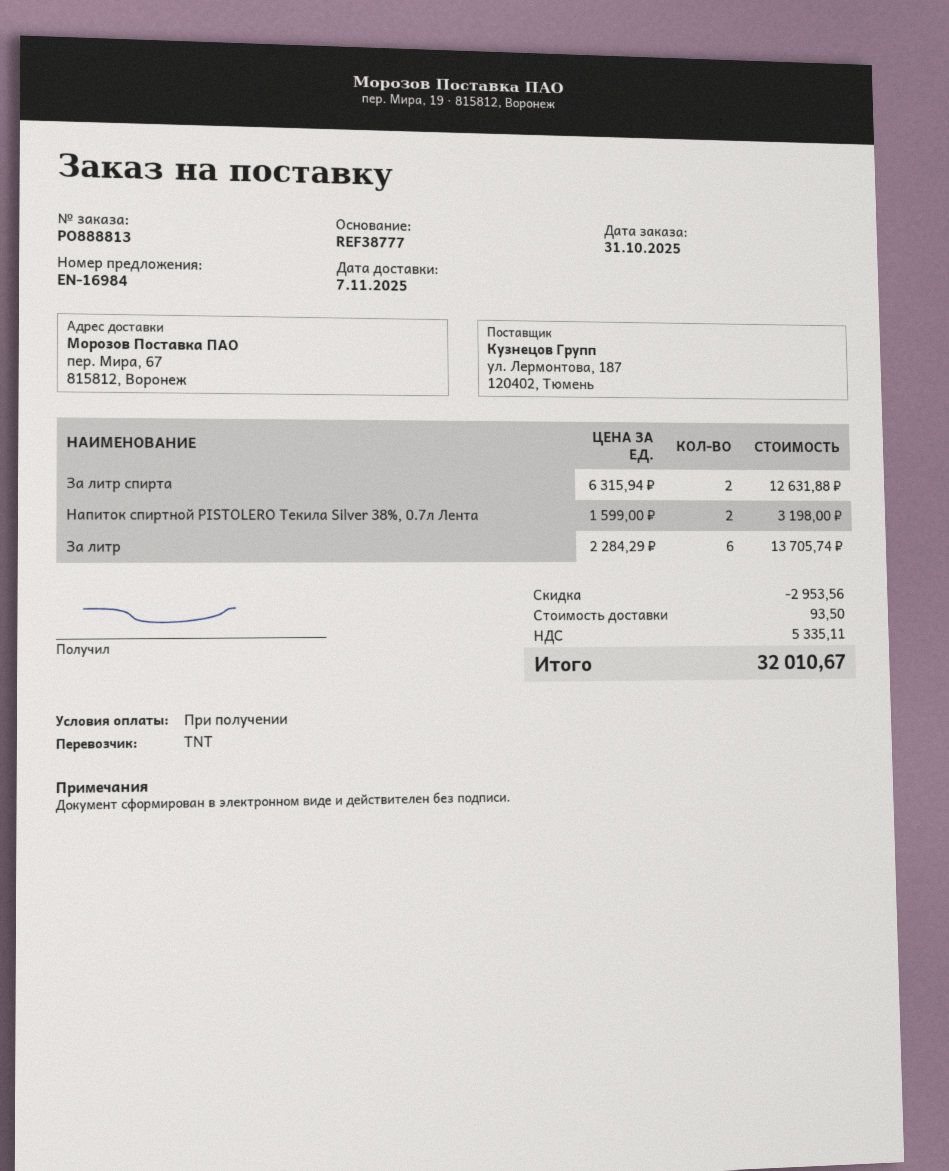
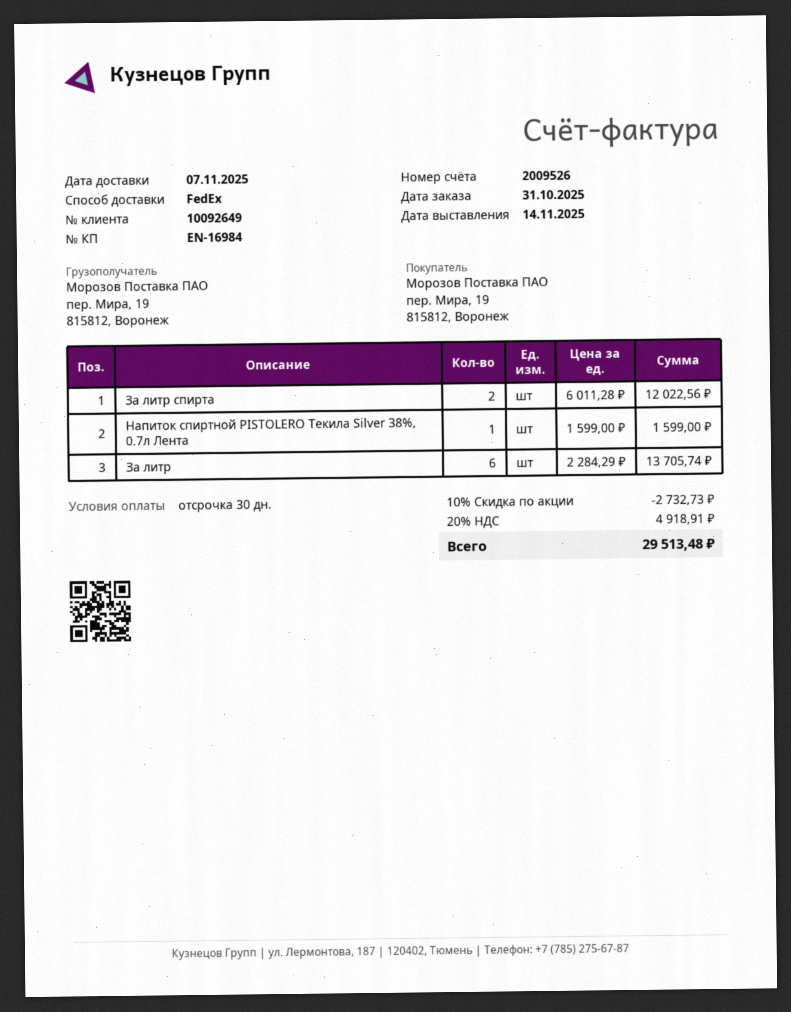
payment terms: on receipt -> 30 days
shipping method: TNT -> FedEx
ship to: пер. Мира, 67, 815812, Воронеж -> пер. Мира, 19, 815812, Воронеж
За литр спирта: 2 x 6315.94 = 12631.88 -> 2 x 6011.28 = 12022.56
Напиток спиртной PISTOLERO Текила Silver 38%, 0.7л Лента: 2 x 1599.00 = 3198.00 -> 1 x 1599.00 = 1599.00
discount: 2953.56 -> 2732.73
shipping: 93.50 -> none
tax: 5335.11 -> 4918.91
total: 32010.67 -> 29513.48

